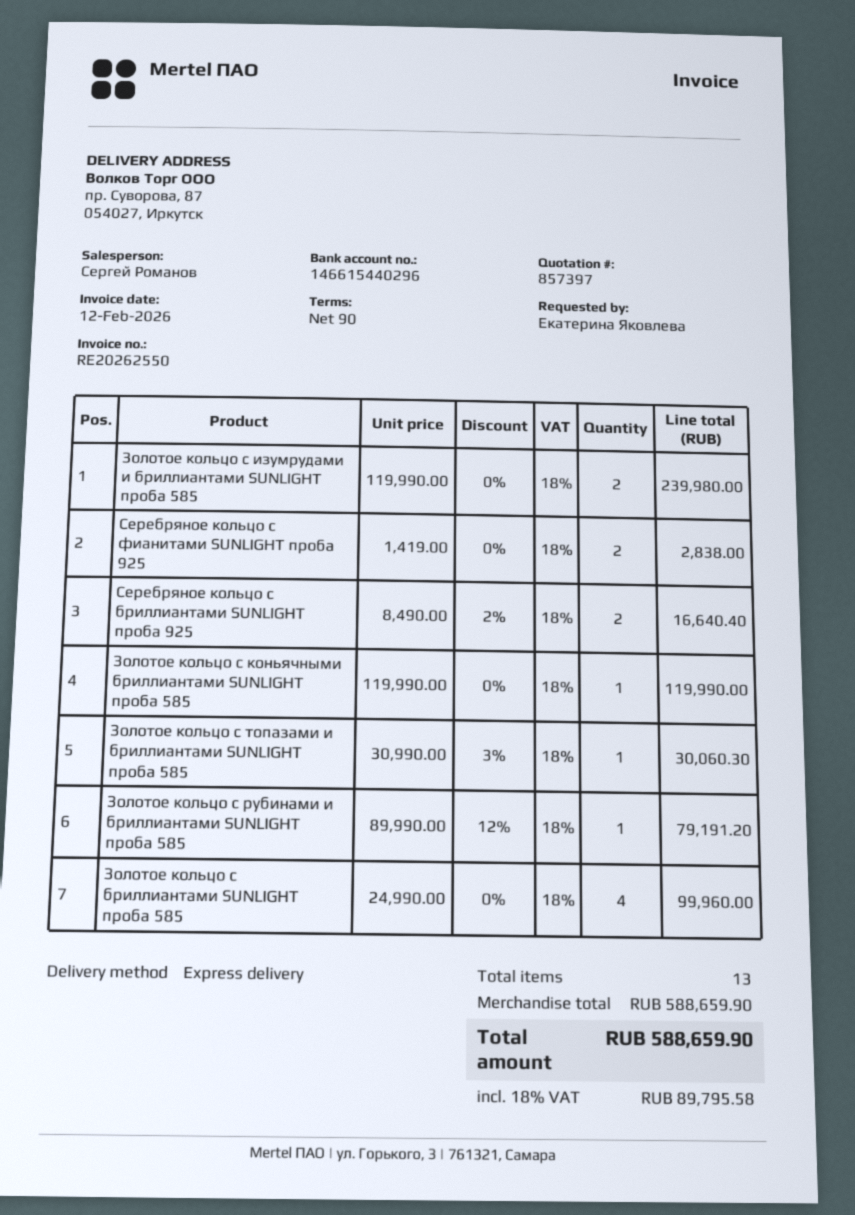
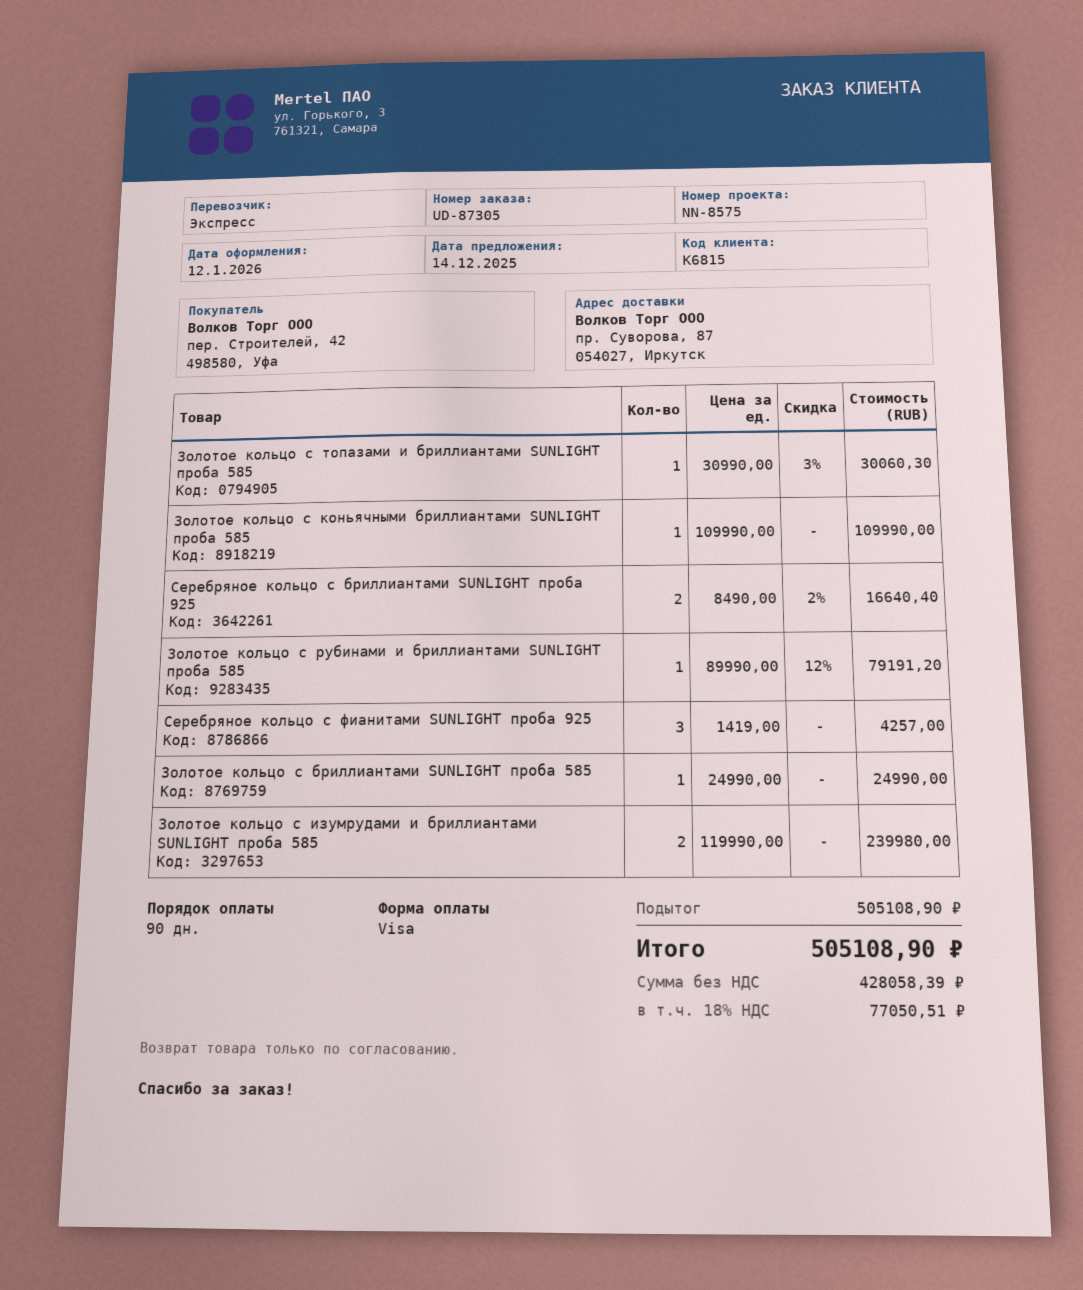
Серебряное кольцо с фианитами SUNLIGHT проба 925: 2 x 1419.00 = 2838.00 -> 3 x 1419.00 = 4257.00
Золотое кольцо с коньячными бриллиантами SUNLIGHT проба 585: 1 x 119990.00 = 119990.00 -> 1 x 109990.00 = 109990.00
Золотое кольцо с бриллиантами SUNLIGHT проба 585: 4 x 24990.00 = 99960.00 -> 1 x 24990.00 = 24990.00
subtotal: 588659.90 -> 505108.90
tax: 18% = 89795.58 -> 18% = 77050.51
total: 588659.90 -> 505108.90

